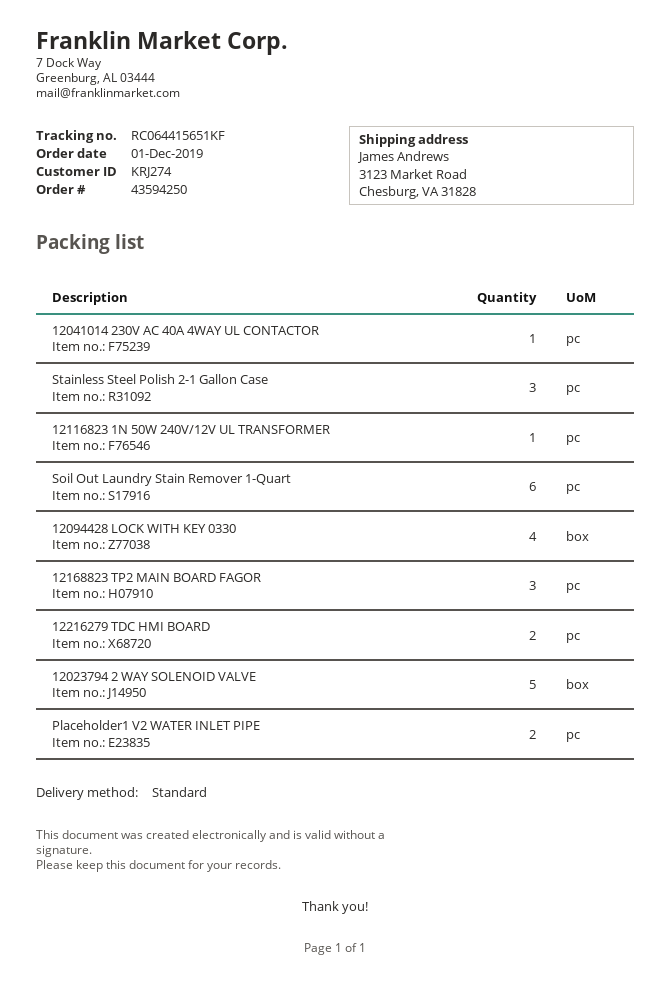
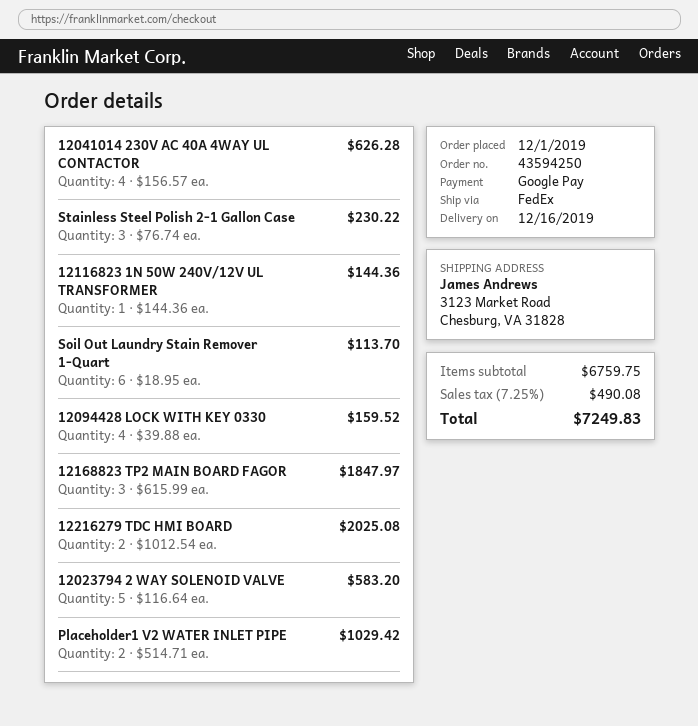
shipping method: standard -> FedEx
12041014 230V AC 40A 4WAY UL CONTACTOR: 1 -> 4

